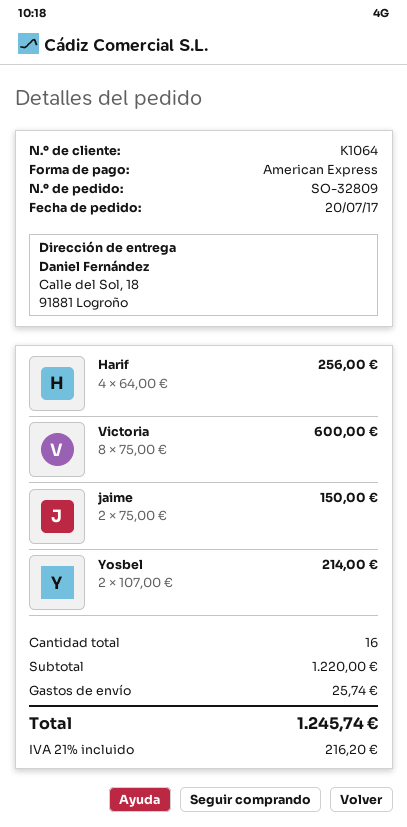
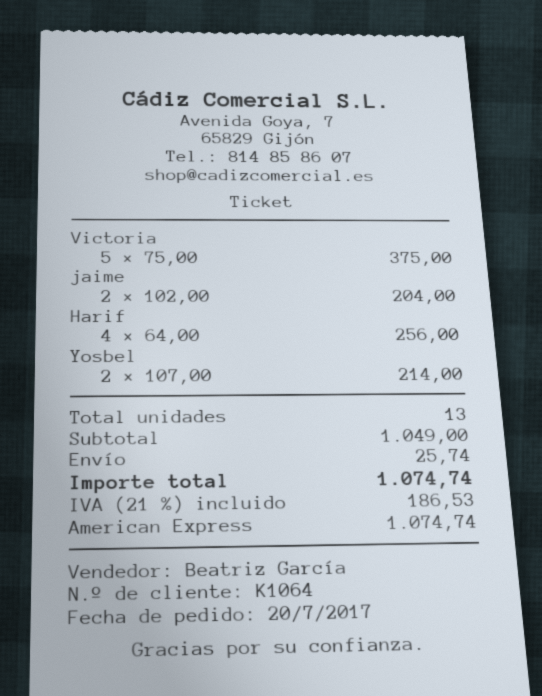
Victoria: 8 x 75.00 = 600.00 -> 5 x 75.00 = 375.00
jaime: 2 x 75.00 = 150.00 -> 2 x 102.00 = 204.00
total quantity: 16 -> 13
subtotal: 1220.00 -> 1049.00
tax: 21% = 216.20 -> 21% = 186.53
total: 1245.74 -> 1074.74

